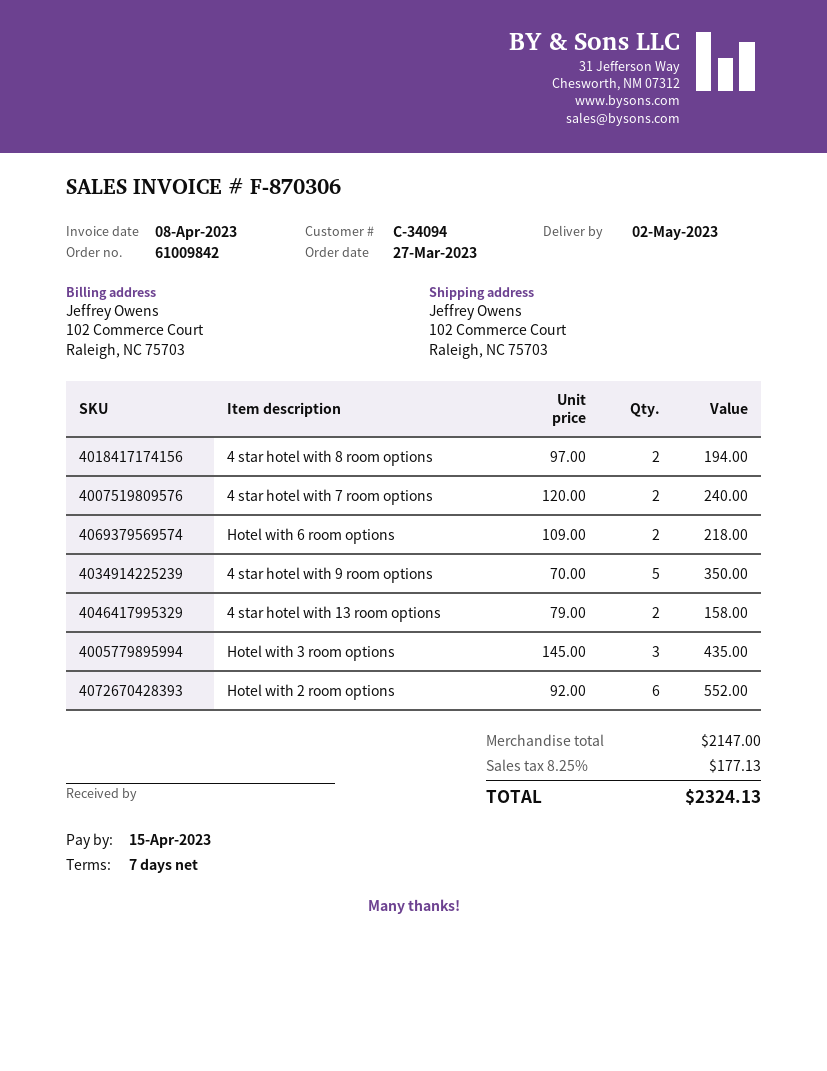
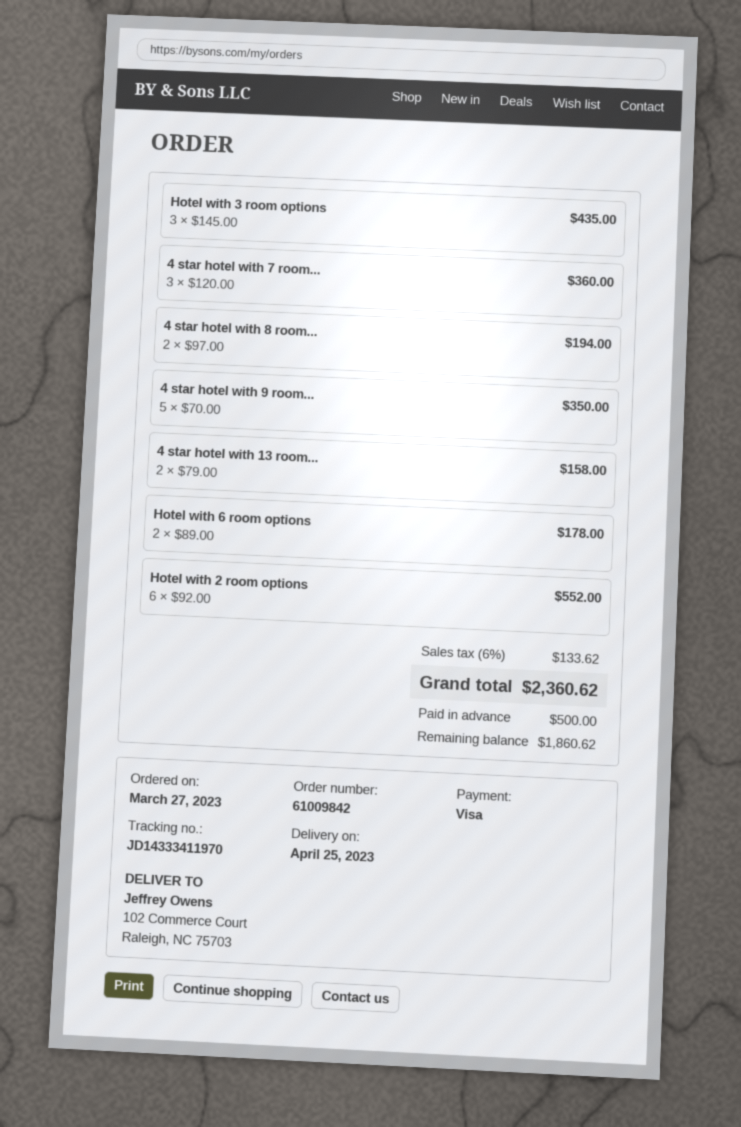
delivery date: 2023-05-02 -> 2023-04-25
4 star hotel with 7 room options: 2 x 120.00 = 240.00 -> 3 x 120.00 = 360.00
Hotel with 6 room options: 2 x 109.00 = 218.00 -> 2 x 89.00 = 178.00
tax: 8.25% = 177.13 -> 6% = 133.62
total: 2324.13 -> 2360.62

